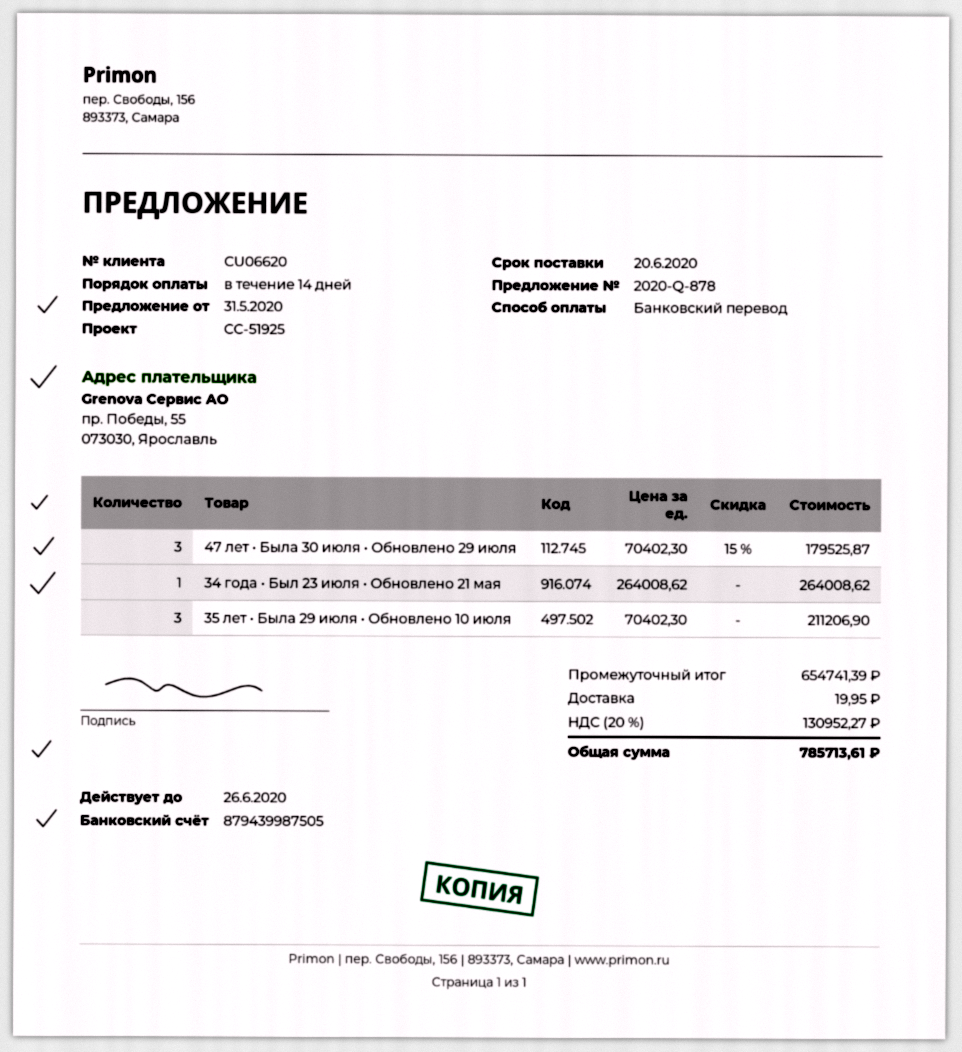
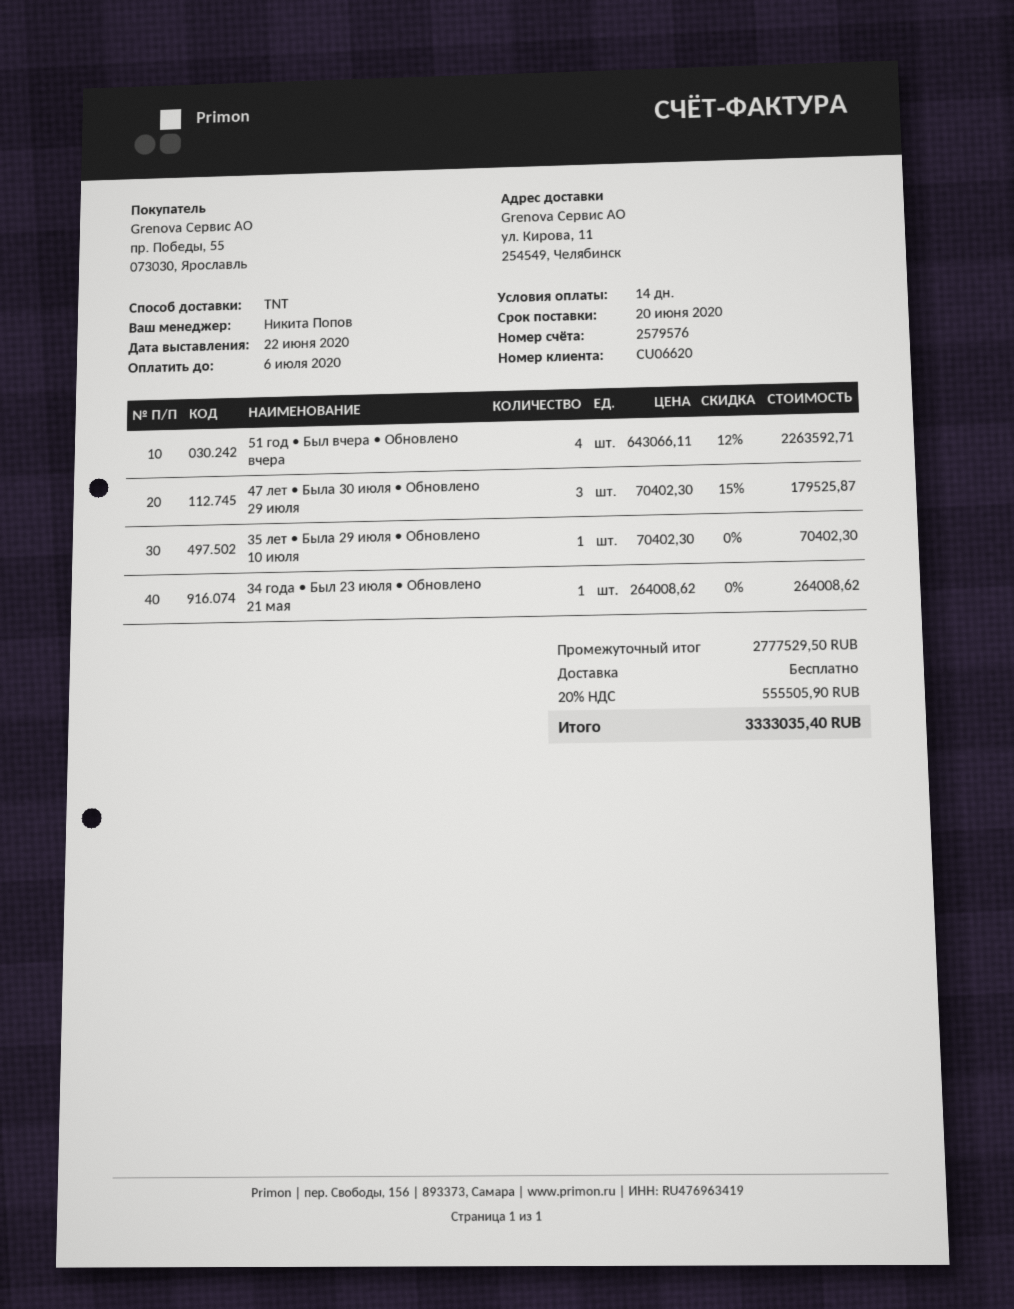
35 лет • Была 29 июля • Обновлено 10 июля: 3 x 70402.30 = 211206.90 -> 1 x 70402.30 = 70402.30
51 год • Был вчера • Обновлено вчера: none -> 4 x 643066.11 - 12% = 2263592.71
subtotal: 654741.39 -> 2777529.50
shipping: 19.95 -> 0.00
tax: 20% = 130952.27 -> 20% = 555505.90
total: 785713.61 -> 3333035.40

